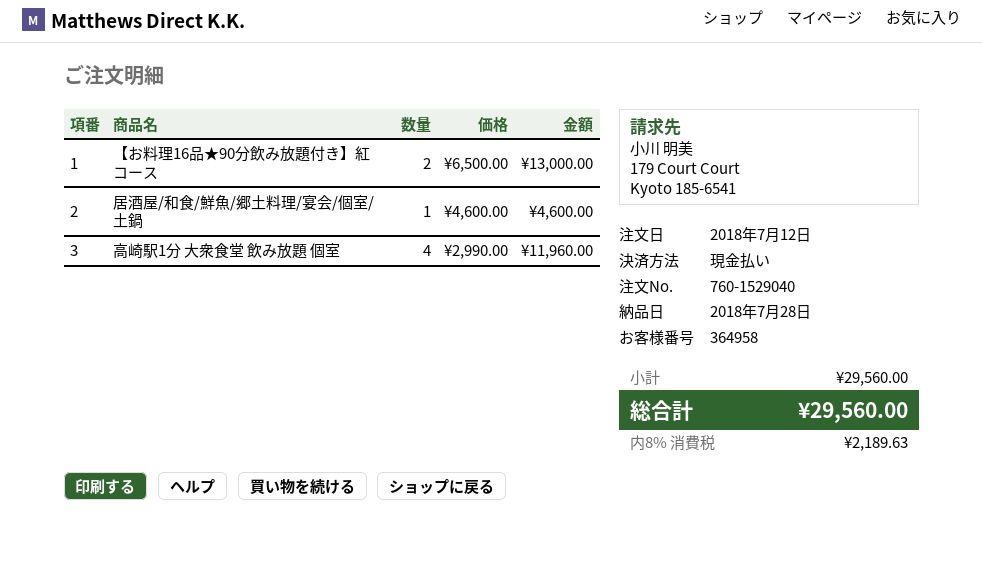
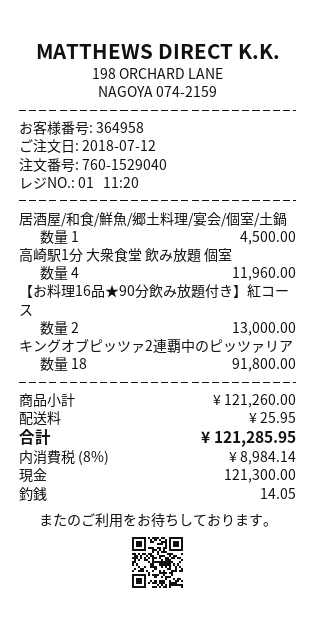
居酒屋/和食/鮮魚/郷土料理/宴会/個室/土鍋: 1 for 4600.00 -> 1 for 4500.00
キングオブピッツァ2連覇中のピッツァリア: none -> 18 for 91800.00
subtotal: 29560.00 -> 121260.00
shipping: none -> 25.95
tax: 8% = 2189.63 -> 8% = 8984.14
total: 29560.00 -> 121285.95

